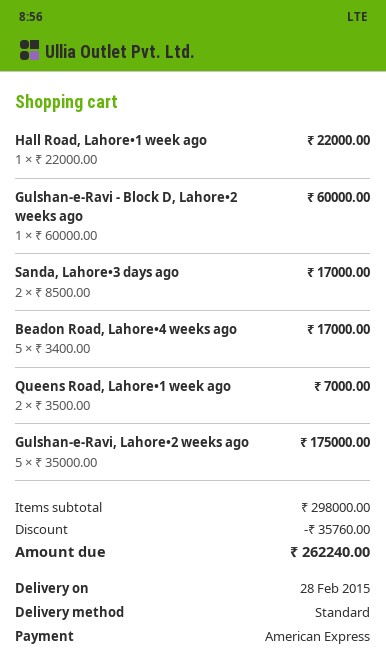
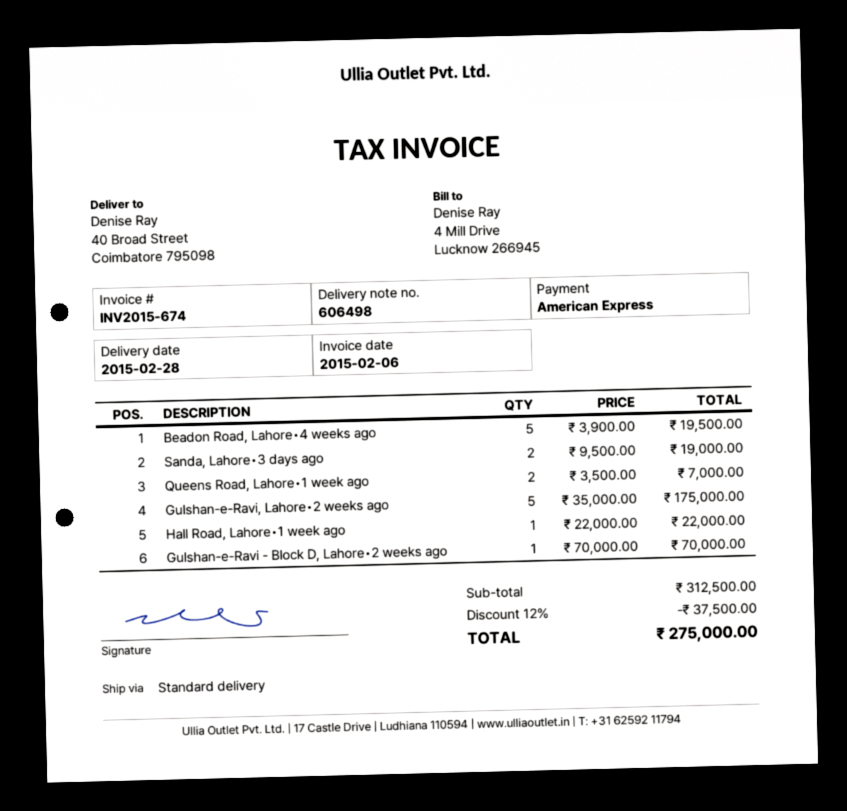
Gulshan-e-Ravi - Block D, Lahore•2 weeks ago: 1 x 60000.00 = 60000.00 -> 1 x 70000.00 = 70000.00
Sanda, Lahore•3 days ago: 2 x 8500.00 = 17000.00 -> 2 x 9500.00 = 19000.00
Beadon Road, Lahore•4 weeks ago: 5 x 3400.00 = 17000.00 -> 5 x 3900.00 = 19500.00
subtotal: 298000.00 -> 312500.00
discount: 35760.00 -> 37500.00
total: 262240.00 -> 275000.00

